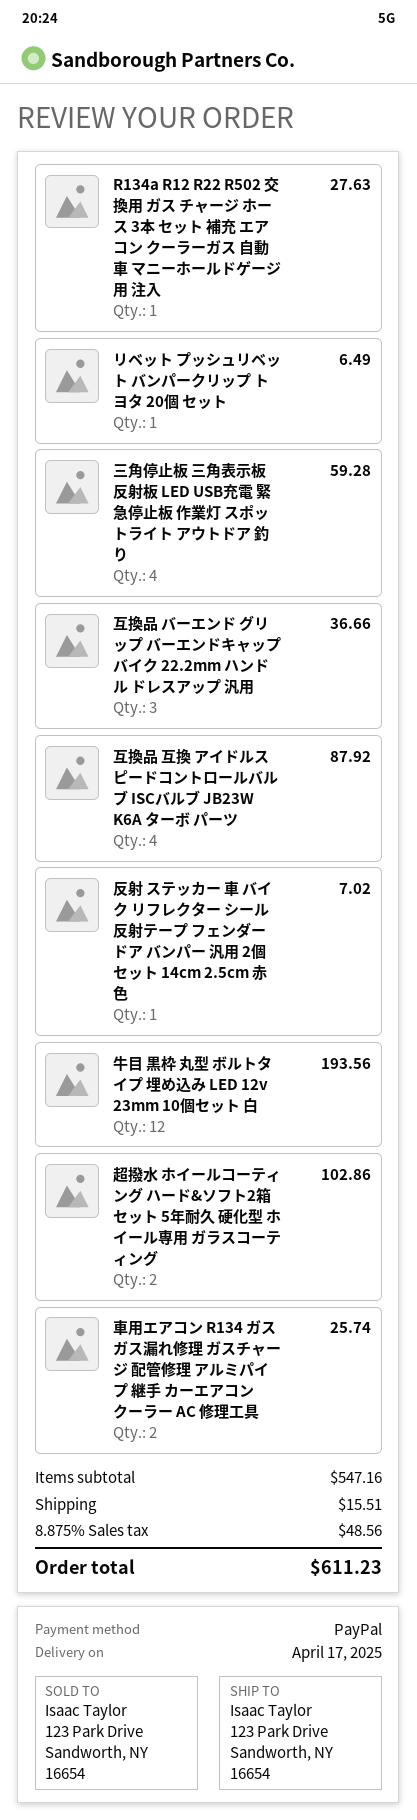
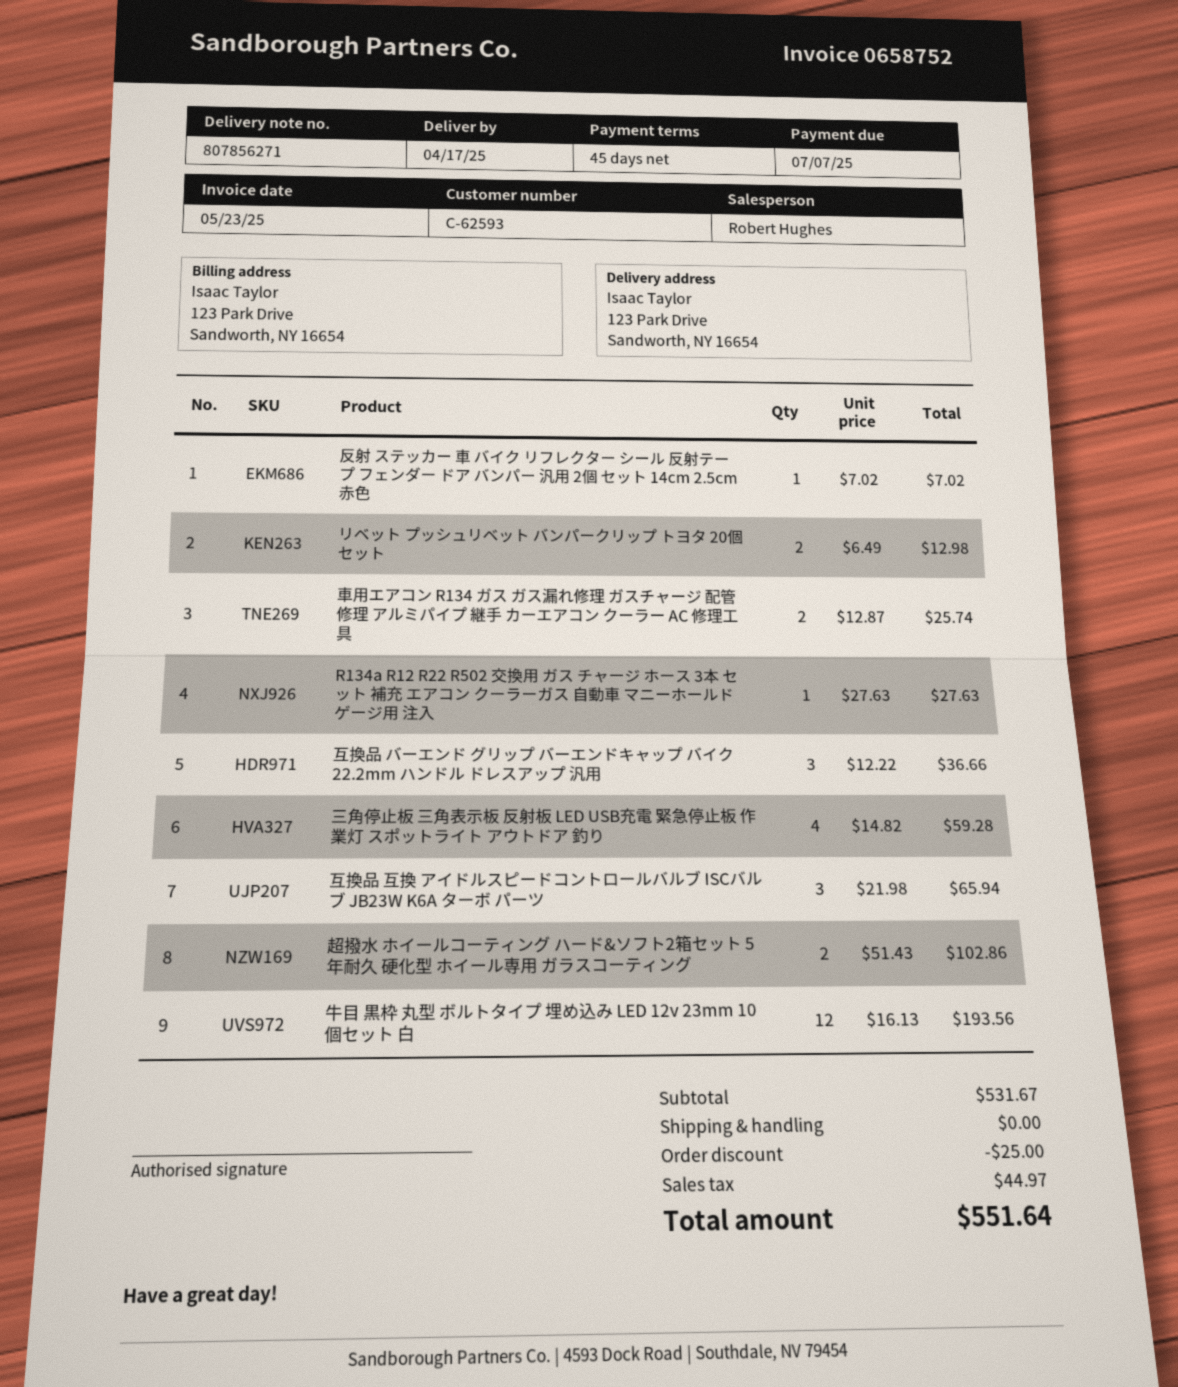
リベット プッシュリベット バンパークリップ トヨタ 20個 セット: 1 for 6.49 -> 2 for 12.98
互換品 互換 アイドルスピードコントロールバルブ ISCバルブ JB23W K6A ターボ パーツ: 4 for 87.92 -> 3 for 65.94
subtotal: 547.16 -> 531.67
discount: none -> 25.00
shipping: 15.51 -> 0.00
tax: 48.56 -> 44.97
total: 611.23 -> 551.64

